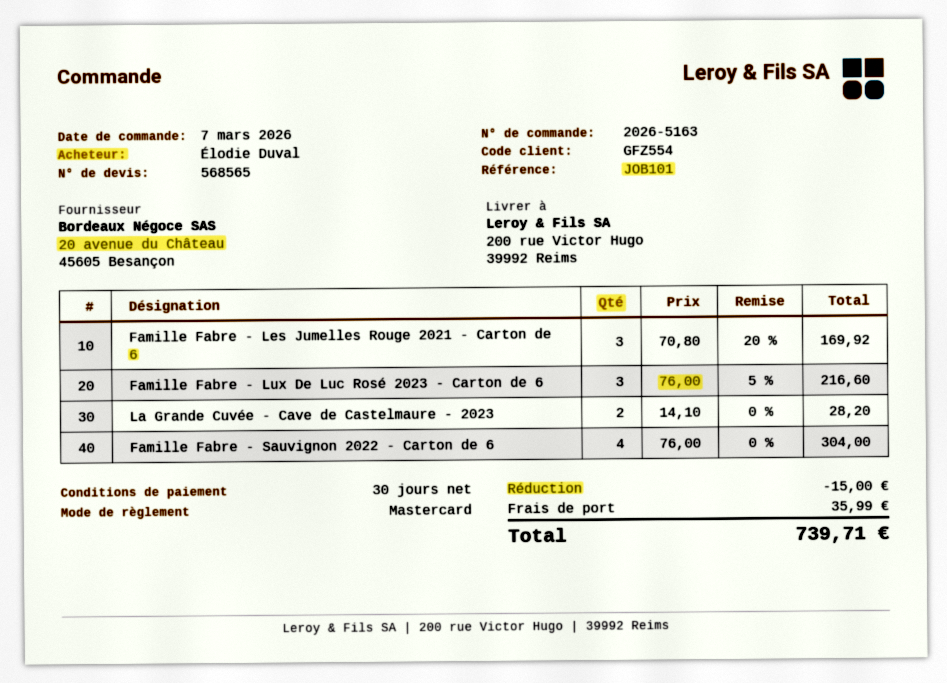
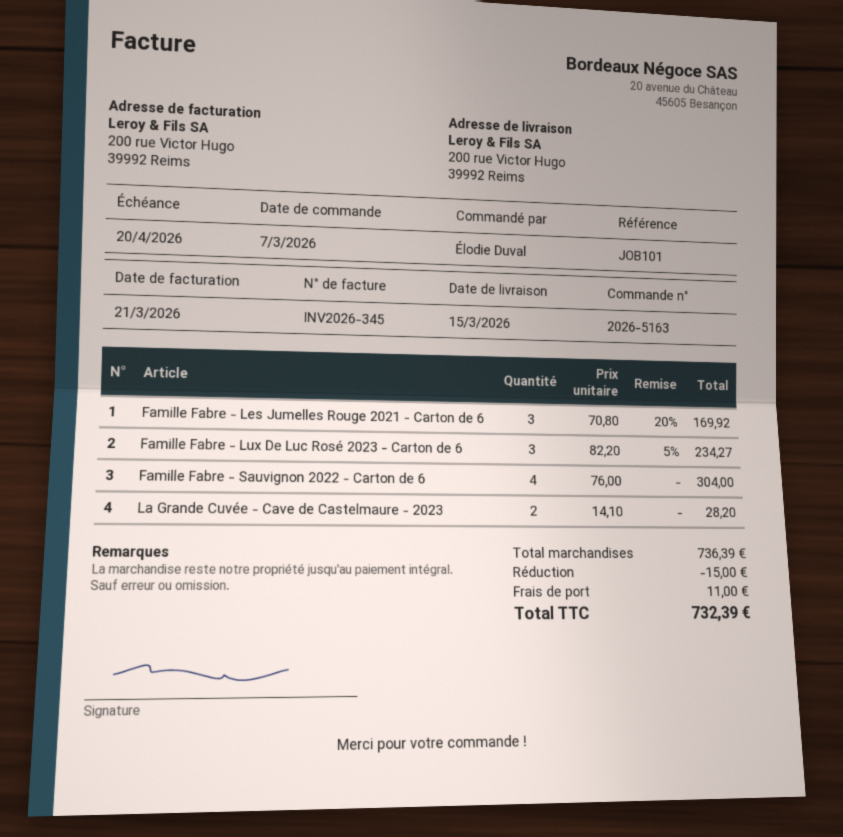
Famille Fabre - Lux De Luc Rosé 2023 - Carton de 6: 3 x 76.00 - 5% = 216.60 -> 3 x 82.20 - 5% = 234.27
shipping: 35.99 -> 11.00
total: 739.71 -> 732.39

